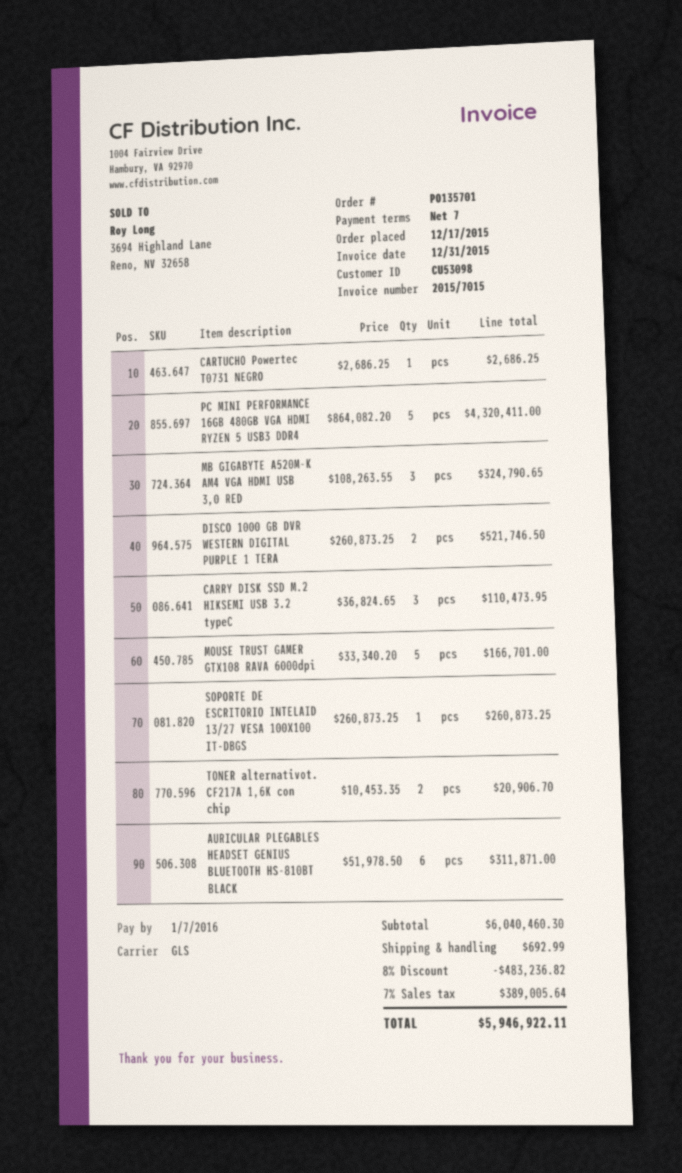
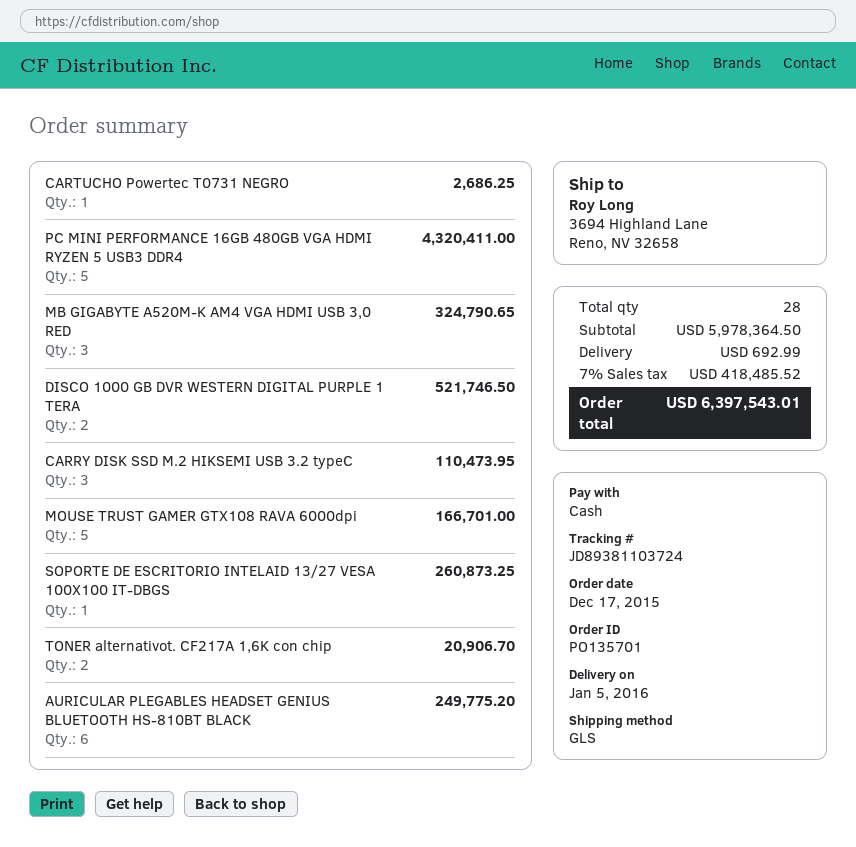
AURICULAR PLEGABLES HEADSET GENIUS BLUETOOTH HS-810BT BLACK: 6 for 311871.00 -> 6 for 249775.20
subtotal: 6040460.30 -> 5978364.50
discount: 8% = 483236.82 -> none
tax: 7% = 389005.64 -> 7% = 418485.52
total: 5946922.11 -> 6397543.01

